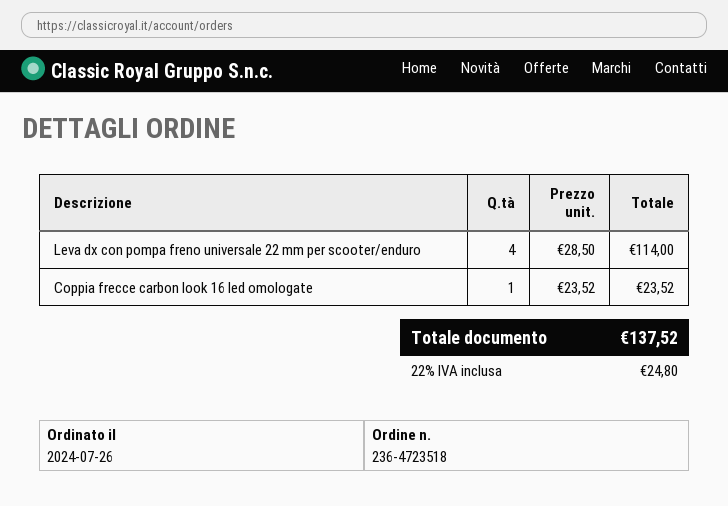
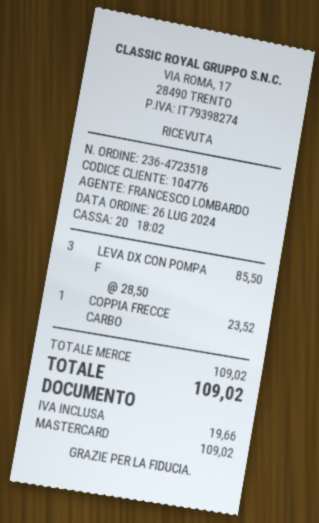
Leva dx con pompa freno universale 22 mm per scooter/enduro: 4 x 28.50 = 114.00 -> 3 x 28.50 = 85.50
tax: 24.80 -> 19.66
total: 137.52 -> 109.02

